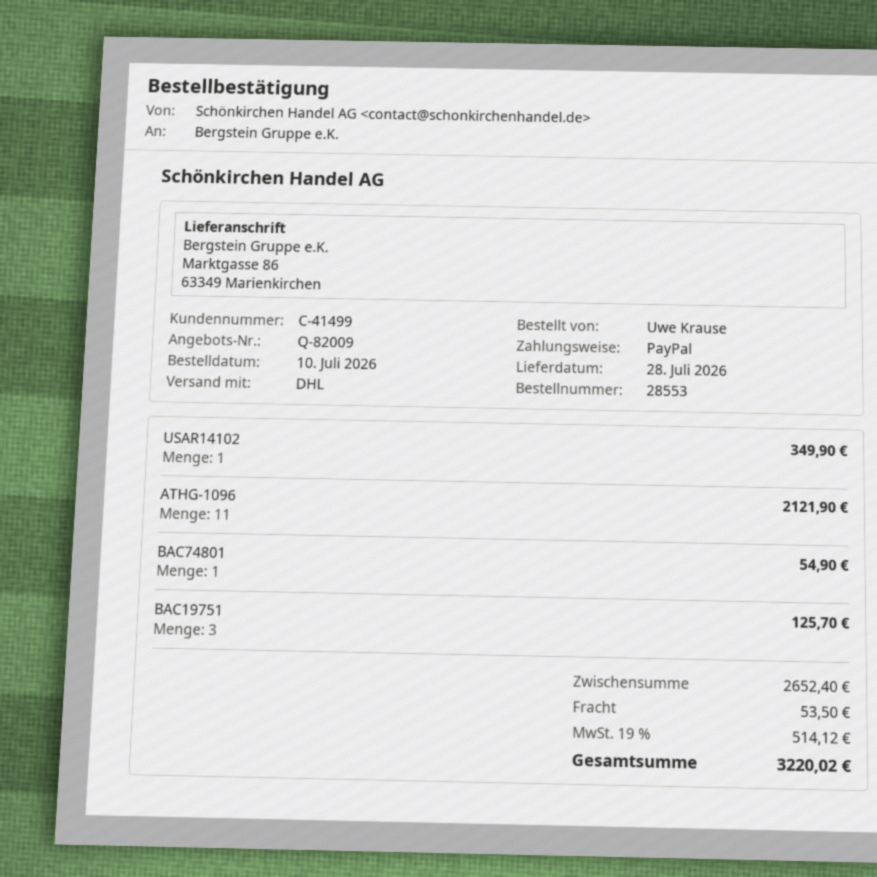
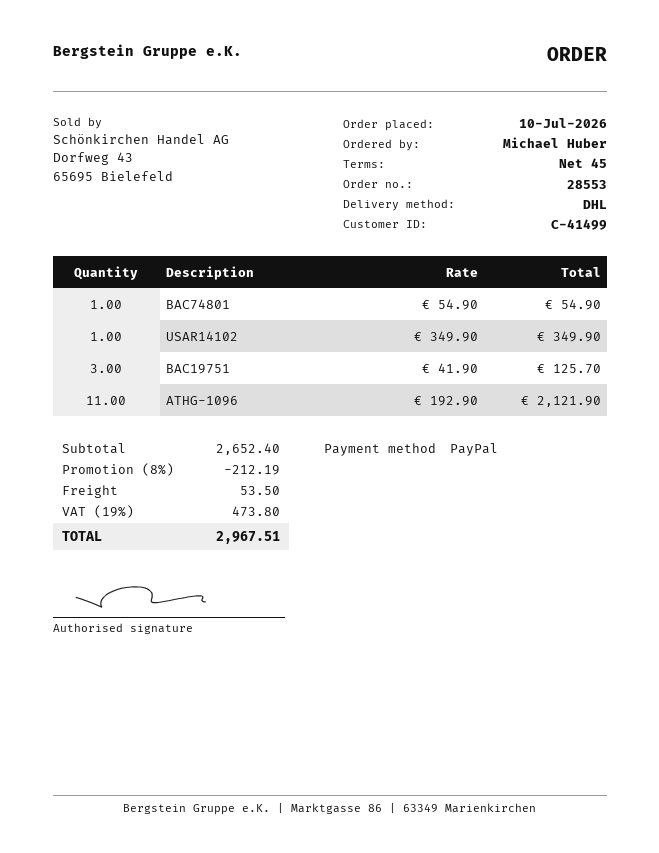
ordered by: Uwe Krause -> Michael Huber
discount: none -> 8% = 212.19
tax: 19% = 514.12 -> 19% = 473.80
total: 3220.02 -> 2967.51

